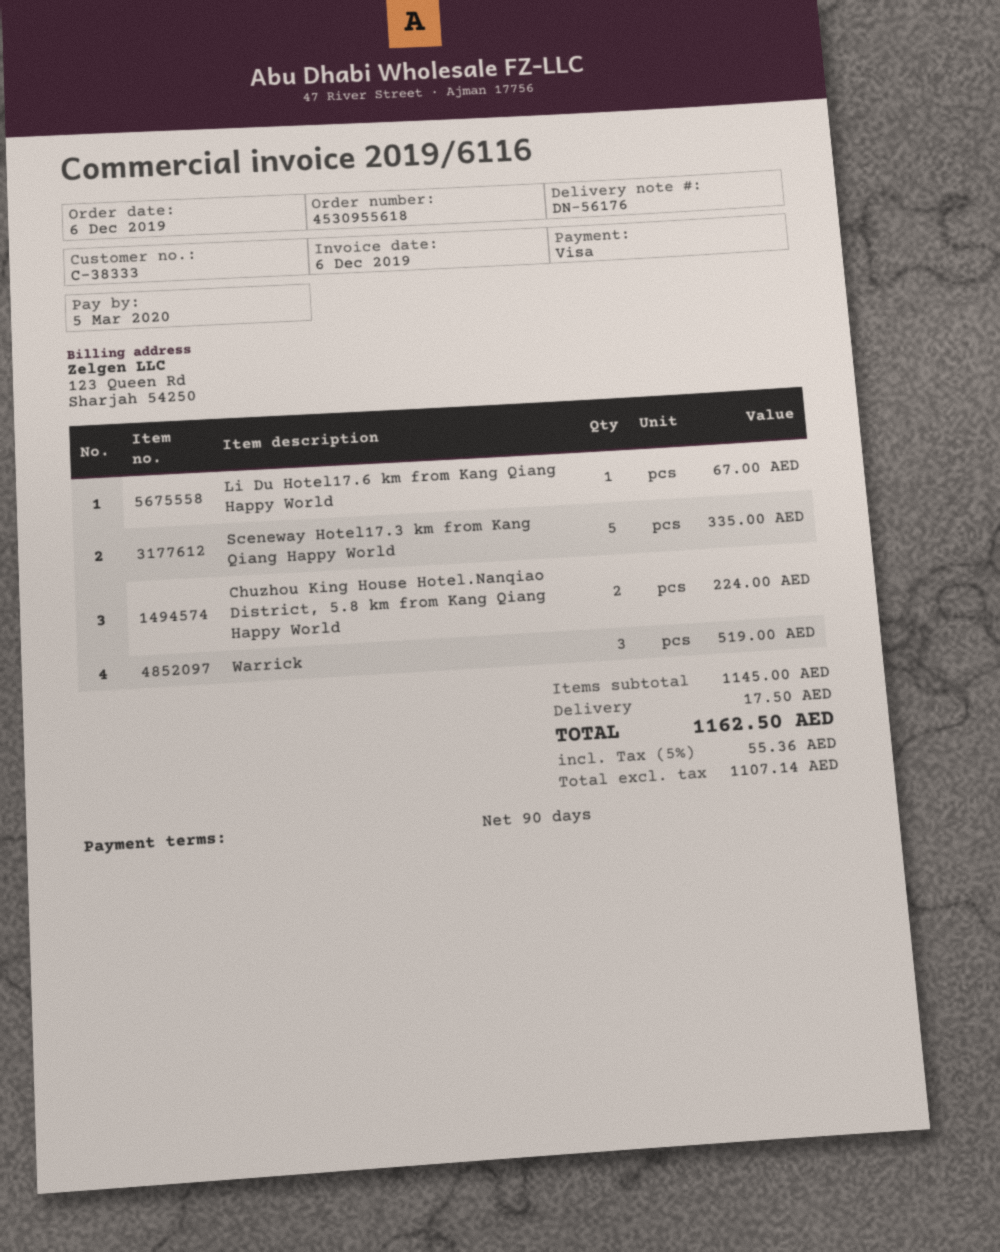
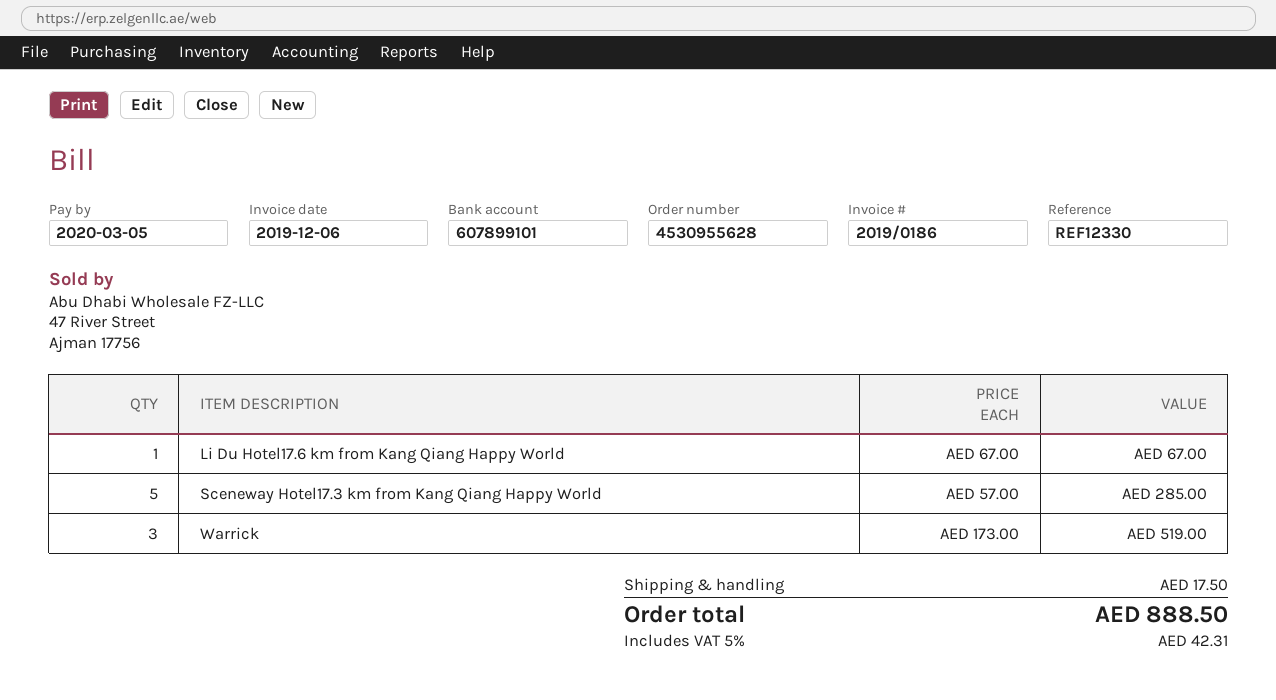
order number: 4530955618 -> 4530955628
invoice number: 2019/6116 -> 2019/0186
Sceneway Hotel17.3 km from Kang Qiang Happy World: 5 for 335.00 -> 5 for 285.00
Chuzhou King House Hotel.Nanqiao District, 5.8 km from Kang Qiang Happy World: 2 for 224.00 -> none
tax: 5% = 55.36 -> 5% = 42.31
total: 1162.50 -> 888.50

